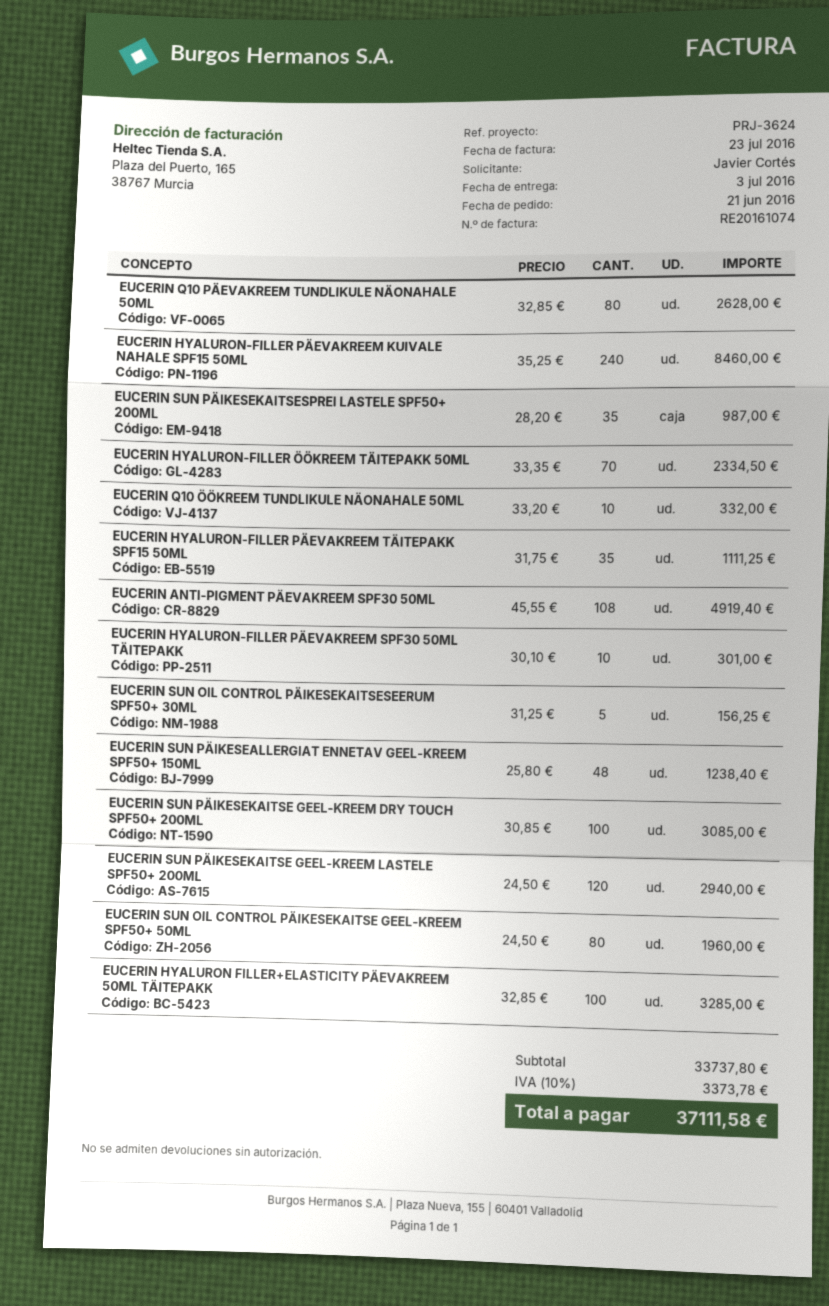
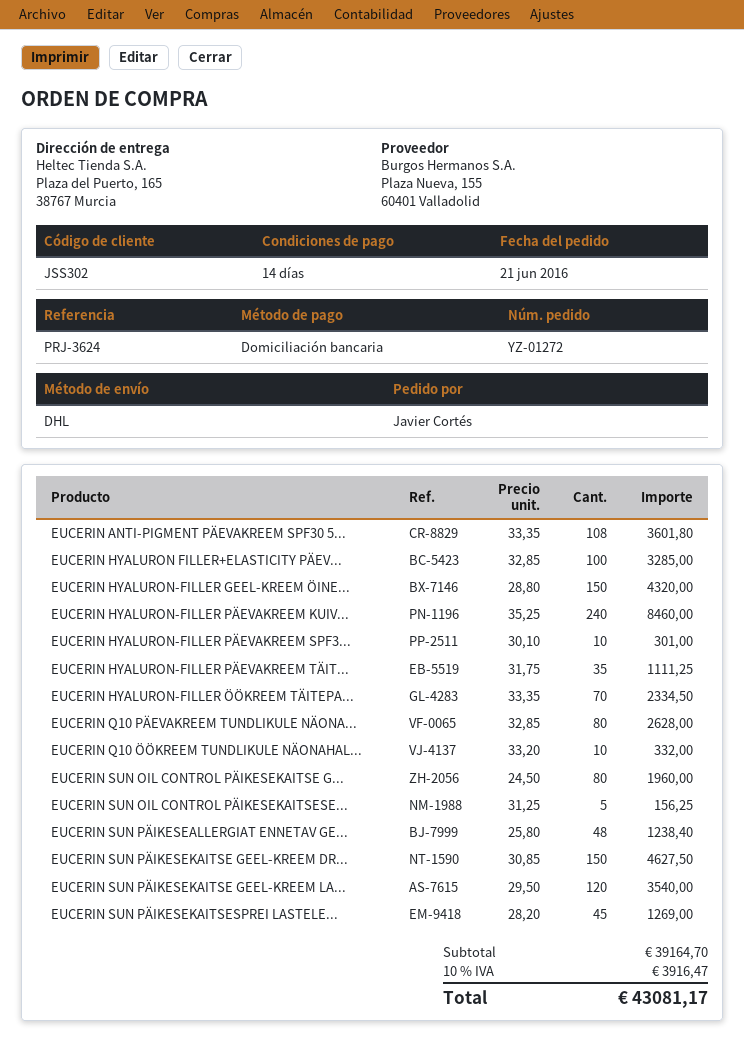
EUCERIN SUN PÄIKESEKAITSESPREI LASTELE SPF50+ 200ML: 35 x 28.20 = 987.00 -> 45 x 28.20 = 1269.00
EUCERIN ANTI-PIGMENT PÄEVAKREEM SPF30 50ML: 108 x 45.55 = 4919.40 -> 108 x 33.35 = 3601.80
EUCERIN SUN PÄIKESEKAITSE GEEL-KREEM DRY TOUCH SPF50+ 200ML: 100 x 30.85 = 3085.00 -> 150 x 30.85 = 4627.50
EUCERIN SUN PÄIKESEKAITSE GEEL-KREEM LASTELE SPF50+ 200ML: 120 x 24.50 = 2940.00 -> 120 x 29.50 = 3540.00
EUCERIN HYALURON-FILLER GEEL-KREEM ÖINE...: none -> 150 x 28.80 = 4320.00
subtotal: 33737.80 -> 39164.70
tax: 10% = 3373.78 -> 10% = 3916.47
total: 37111.58 -> 43081.17

